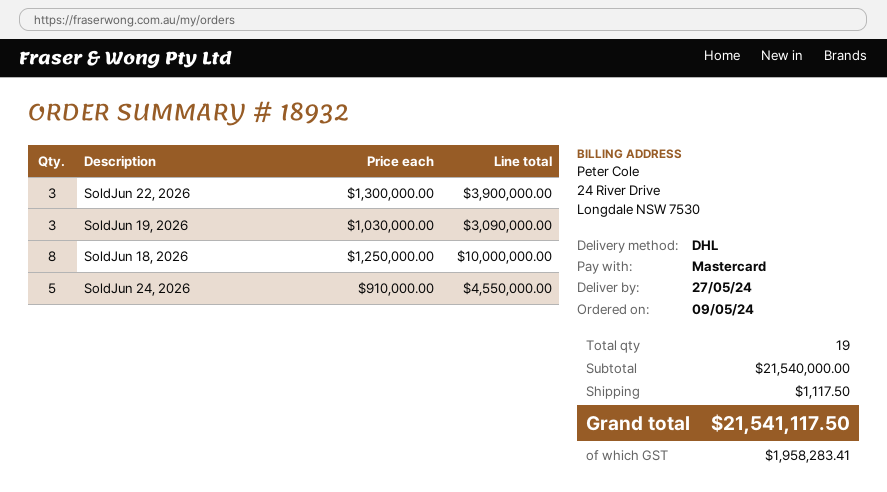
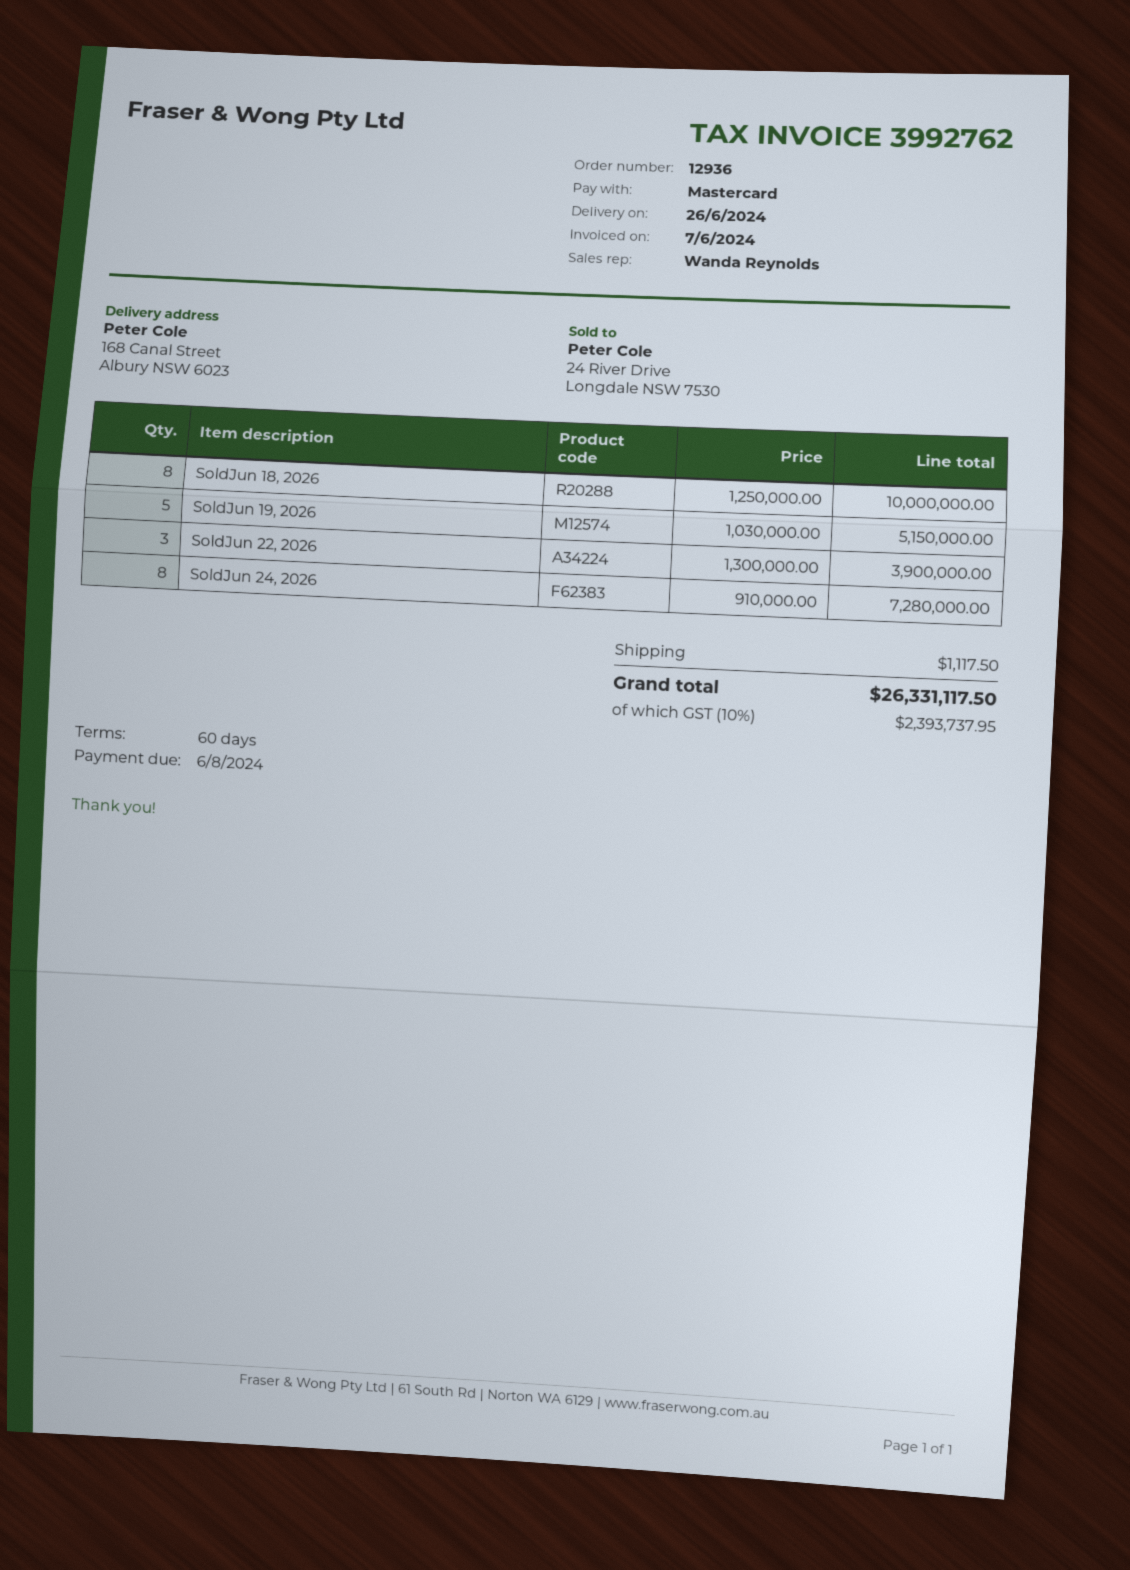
order number: 18932 -> 12936
delivery date: 2024-05-27 -> 2024-06-26
SoldJun 19, 2026: 3 x 1030000.00 = 3090000.00 -> 5 x 1030000.00 = 5150000.00
SoldJun 24, 2026: 5 x 910000.00 = 4550000.00 -> 8 x 910000.00 = 7280000.00
tax: 1958283.41 -> 2393737.95
total: 21541117.50 -> 26331117.50

